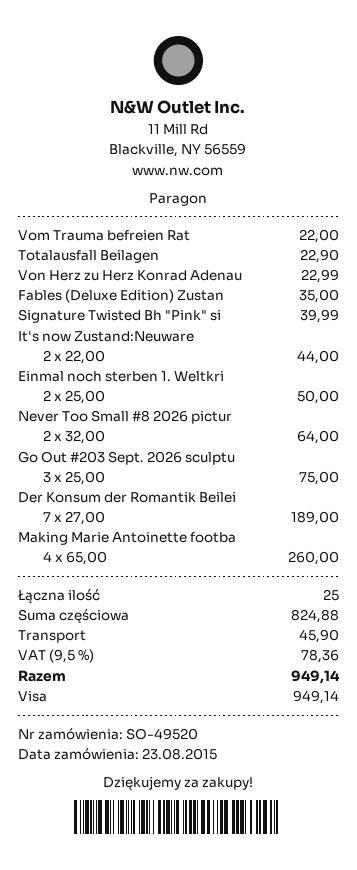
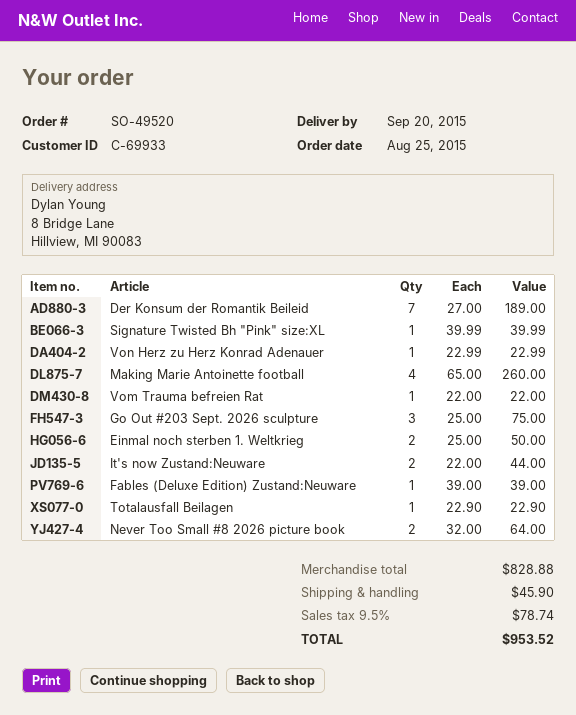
order date: 2015-08-23 -> 2015-08-25
Fables (Deluxe Edition) Zustan: 1 x 35.00 = 35.00 -> 1 x 39.00 = 39.00
subtotal: 824.88 -> 828.88
tax: 9.5% = 78.36 -> 9.5% = 78.74
total: 949.14 -> 953.52

